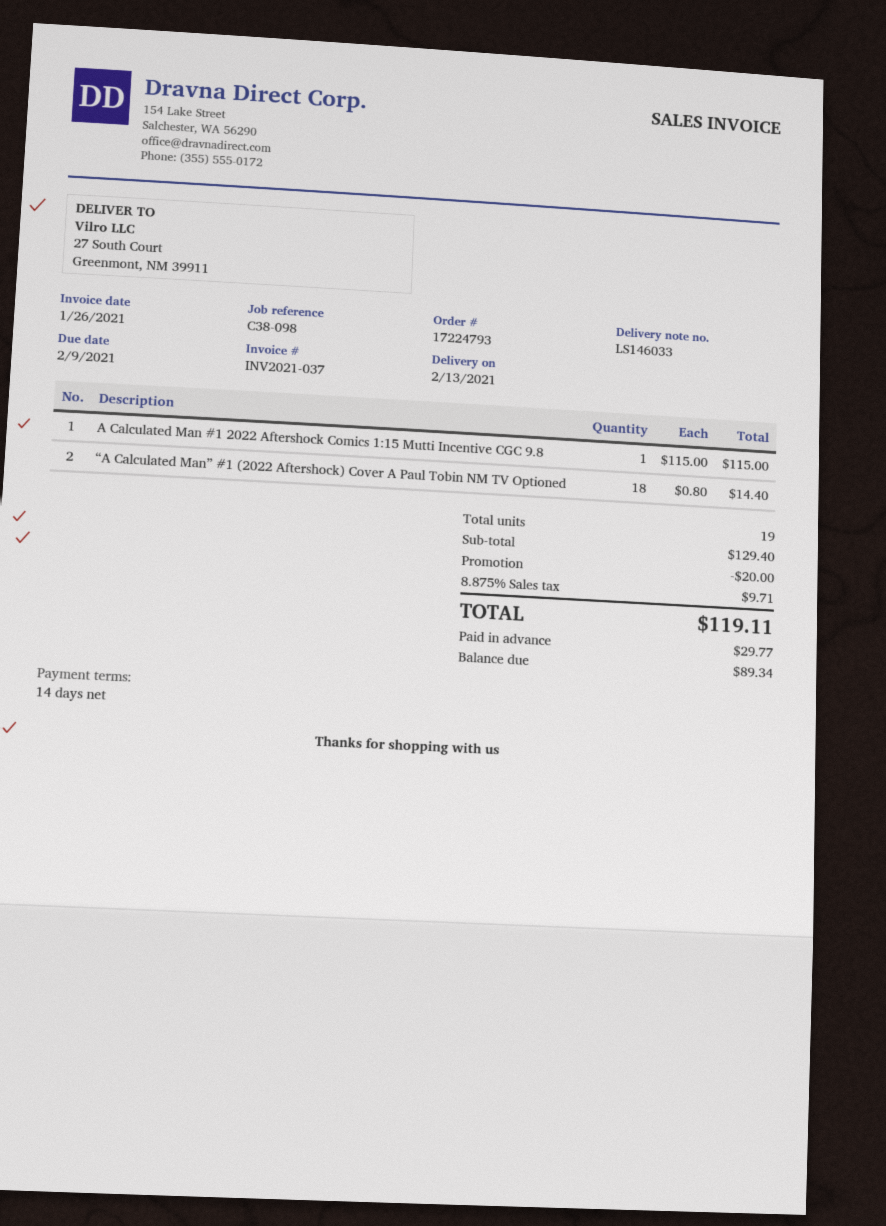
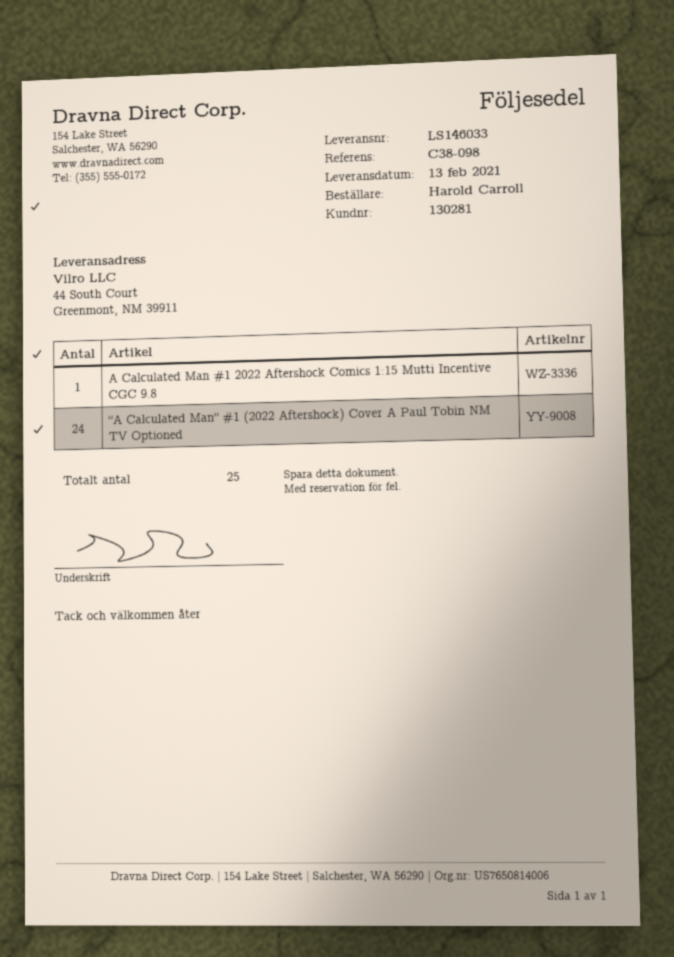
ship to: 27 South Court, Greenmont, NM 39911 -> 44 South Court, Greenmont, NM 39911
“A Calculated Man” #1 (2022 Aftershock) Cover A Paul Tobin NM TV Optioned: 18 -> 24
total quantity: 19 -> 25

